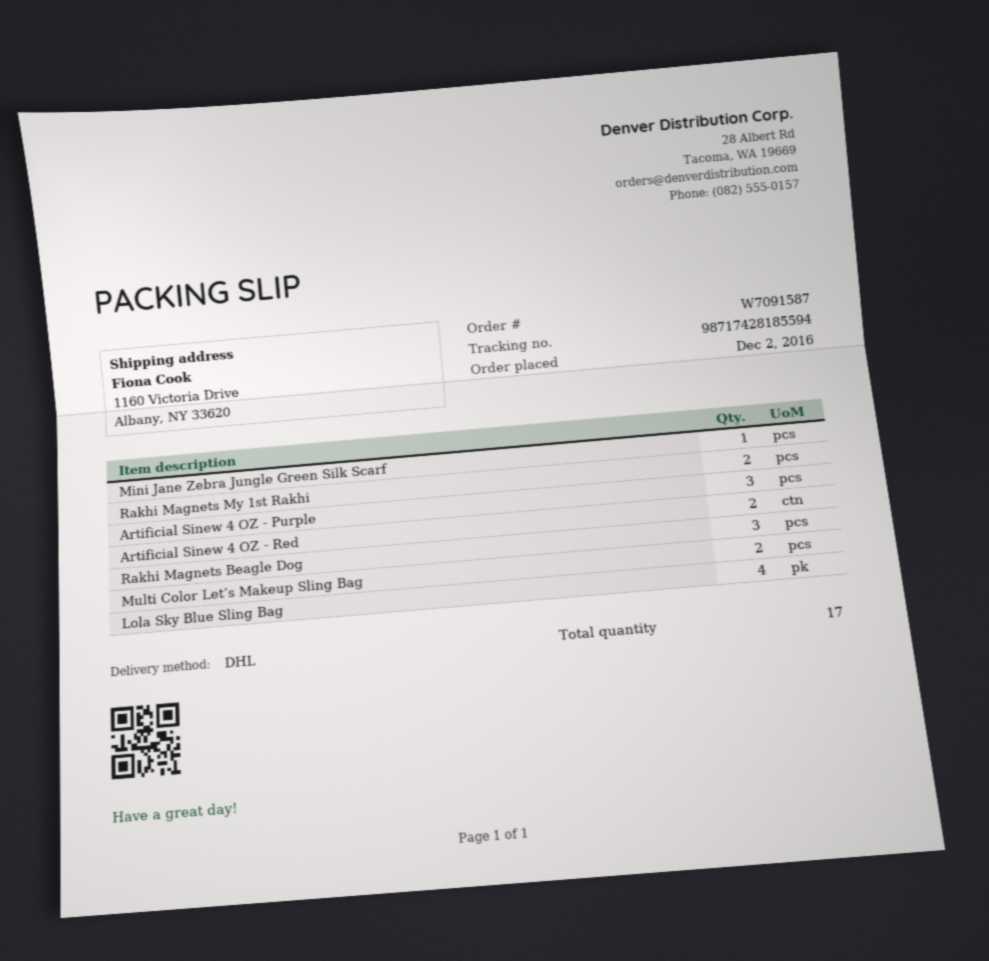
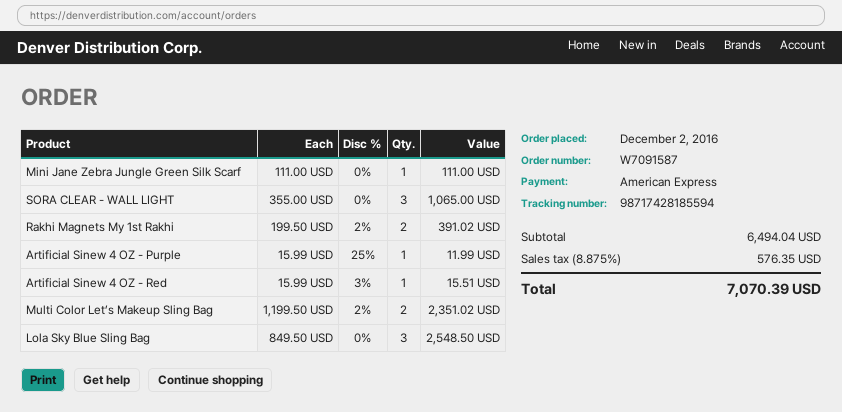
Artificial Sinew 4 OZ - Purple: 3 -> 1
Artificial Sinew 4 OZ - Red: 2 -> 1
Rakhi Magnets Beagle Dog: 3 -> none
Lola Sky Blue Sling Bag: 4 -> 3
SORA CLEAR - WALL LIGHT: none -> 3

